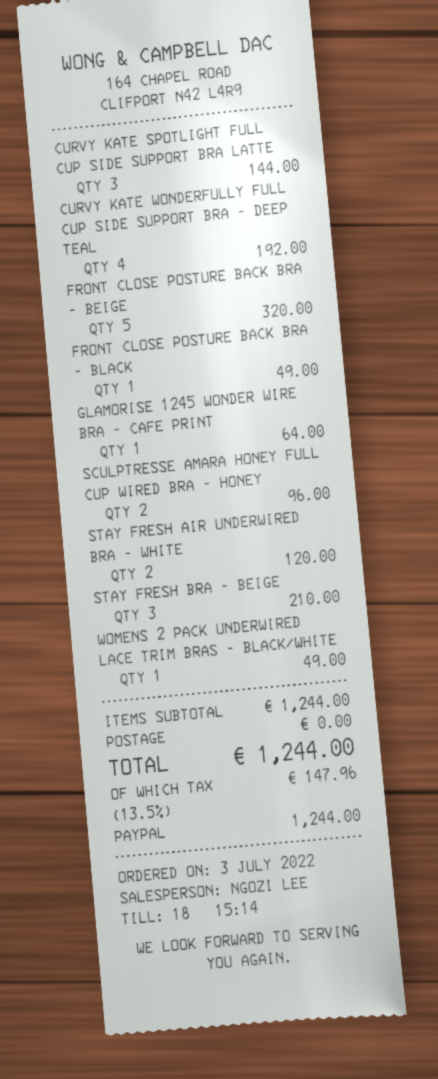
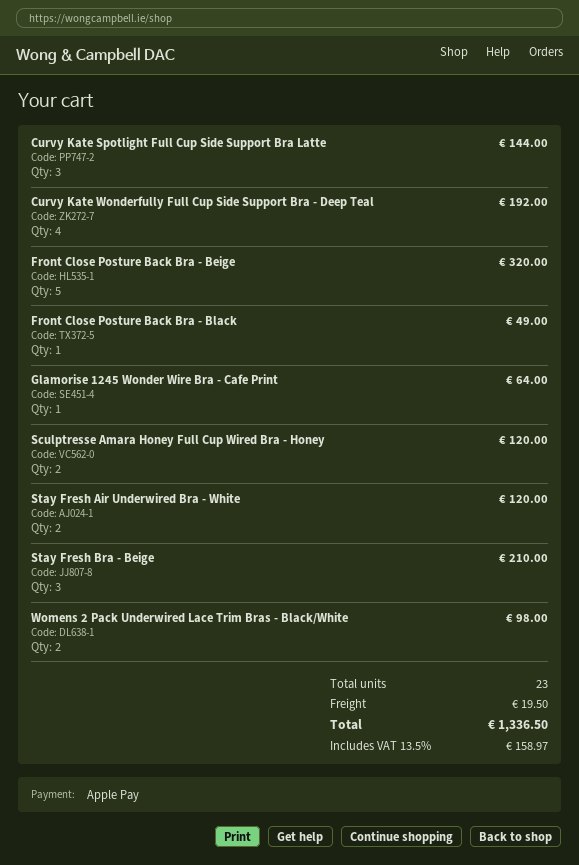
payment method: PayPal -> Apple Pay
SCULPTRESSE AMARA HONEY FULL CUP WIRED BRA - HONEY: 2 for 96.00 -> 2 for 120.00
WOMENS 2 PACK UNDERWIRED LACE TRIM BRAS - BLACK/WHITE: 1 for 49.00 -> 2 for 98.00
shipping: 0.00 -> 19.50
tax: 13.5% = 147.96 -> 13.5% = 158.97
total: 1244.00 -> 1336.50

